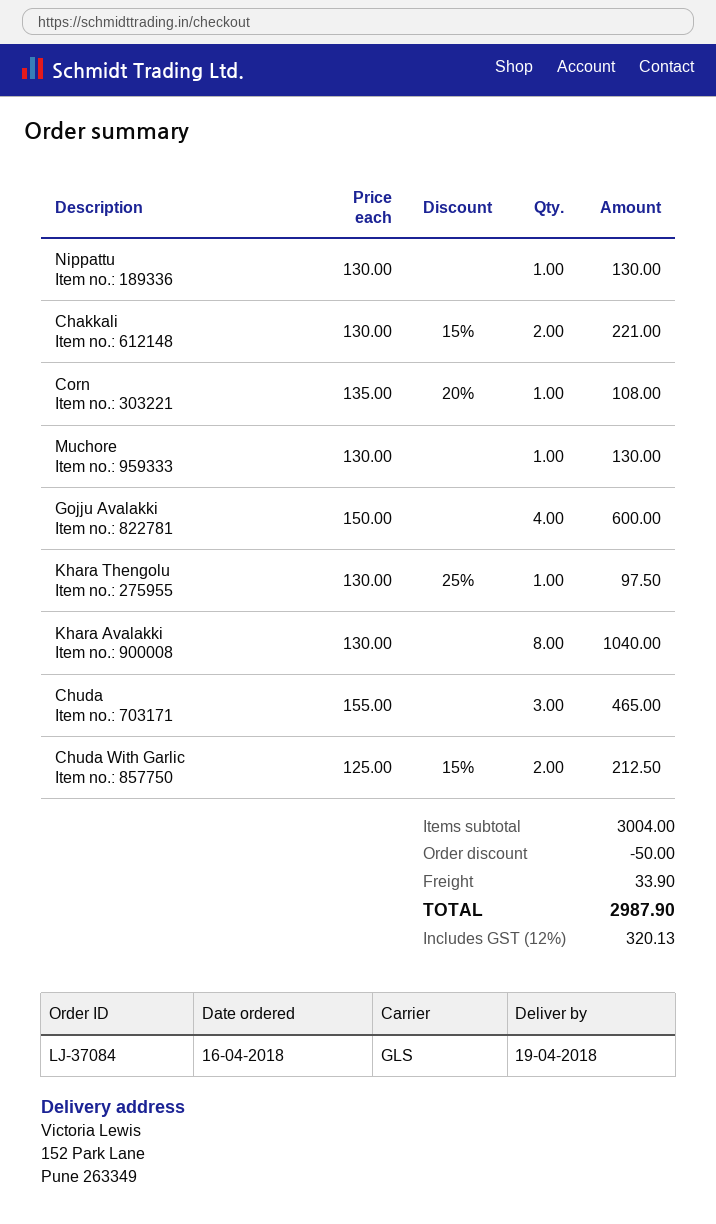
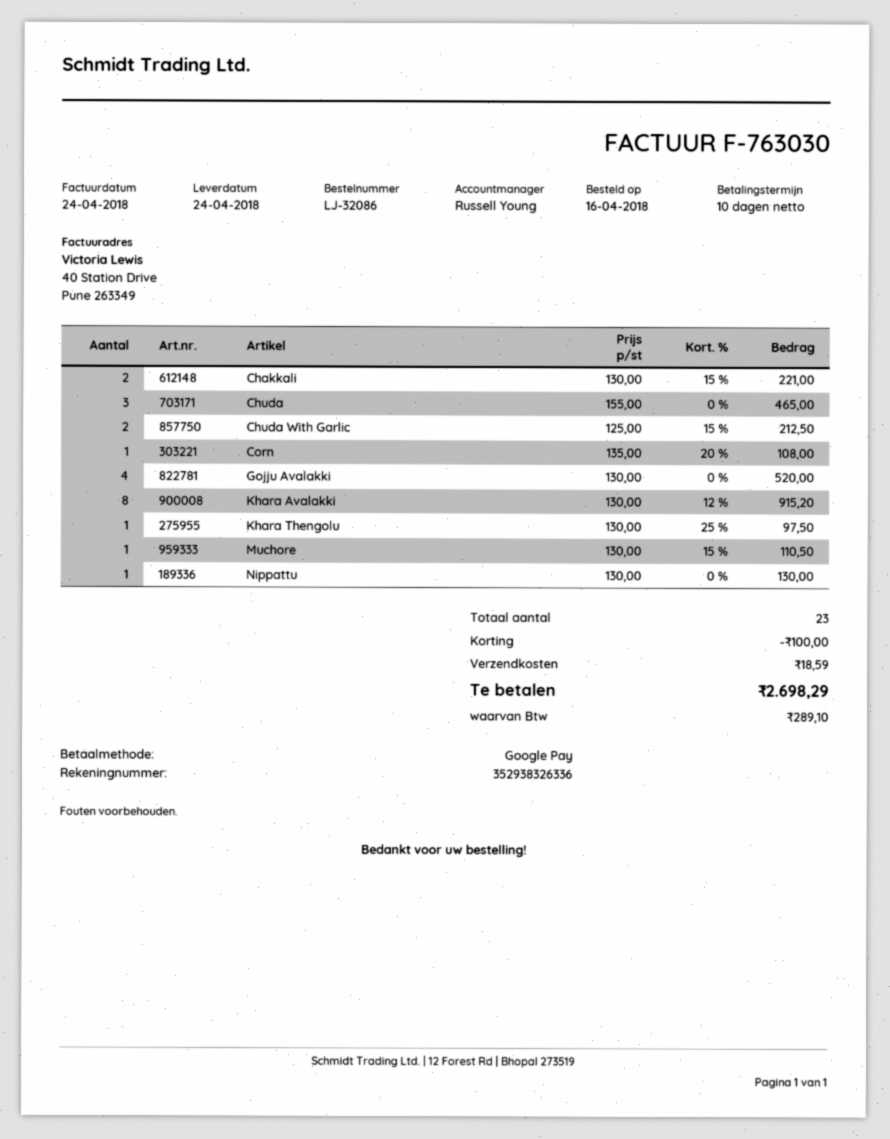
order number: LJ-37084 -> LJ-32086
delivery date: 2018-04-19 -> 2018-04-24
Muchore: 1 x 130.00 = 130.00 -> 1 x 130.00 - 15% = 110.50
Gojju Avalakki: 4 x 150.00 = 600.00 -> 4 x 130.00 = 520.00
Khara Avalakki: 8 x 130.00 = 1040.00 -> 8 x 130.00 - 12% = 915.20
discount: 50.00 -> 100.00
shipping: 33.90 -> 18.59
tax: 320.13 -> 289.10
total: 2987.90 -> 2698.29

